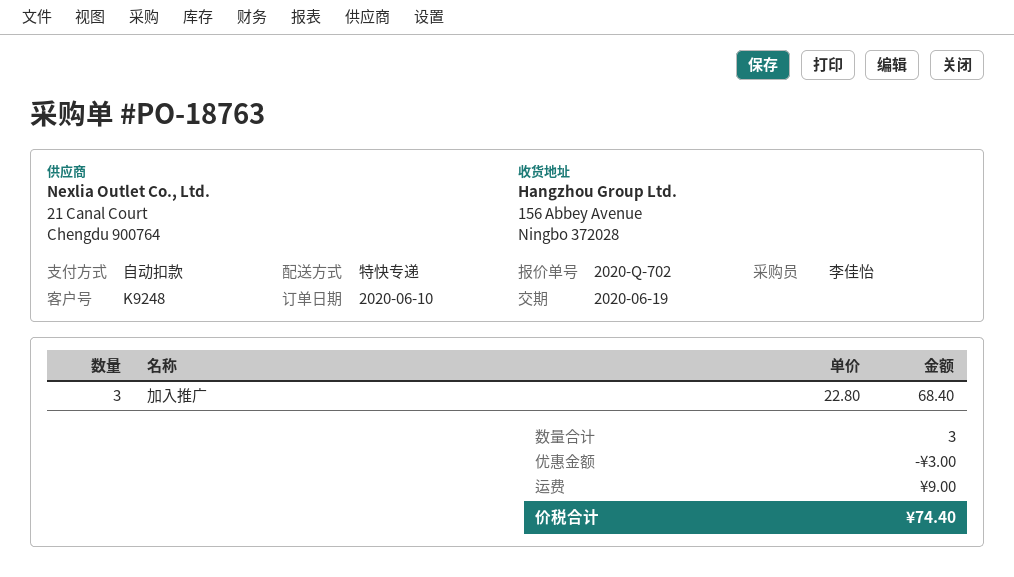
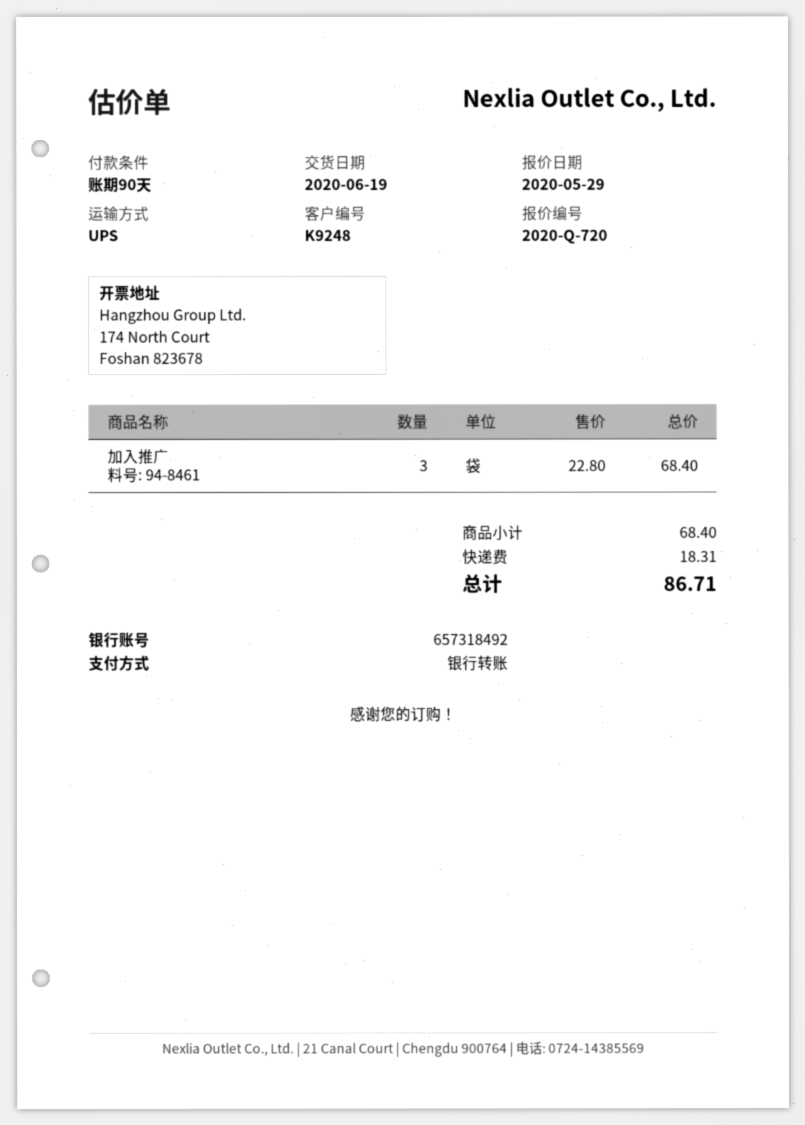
quote number: 2020-Q-702 -> 2020-Q-720
payment method: direct debit -> bank transfer
shipping method: express -> UPS
discount: 3.00 -> none
shipping: 9.00 -> 18.31
total: 74.40 -> 86.71

